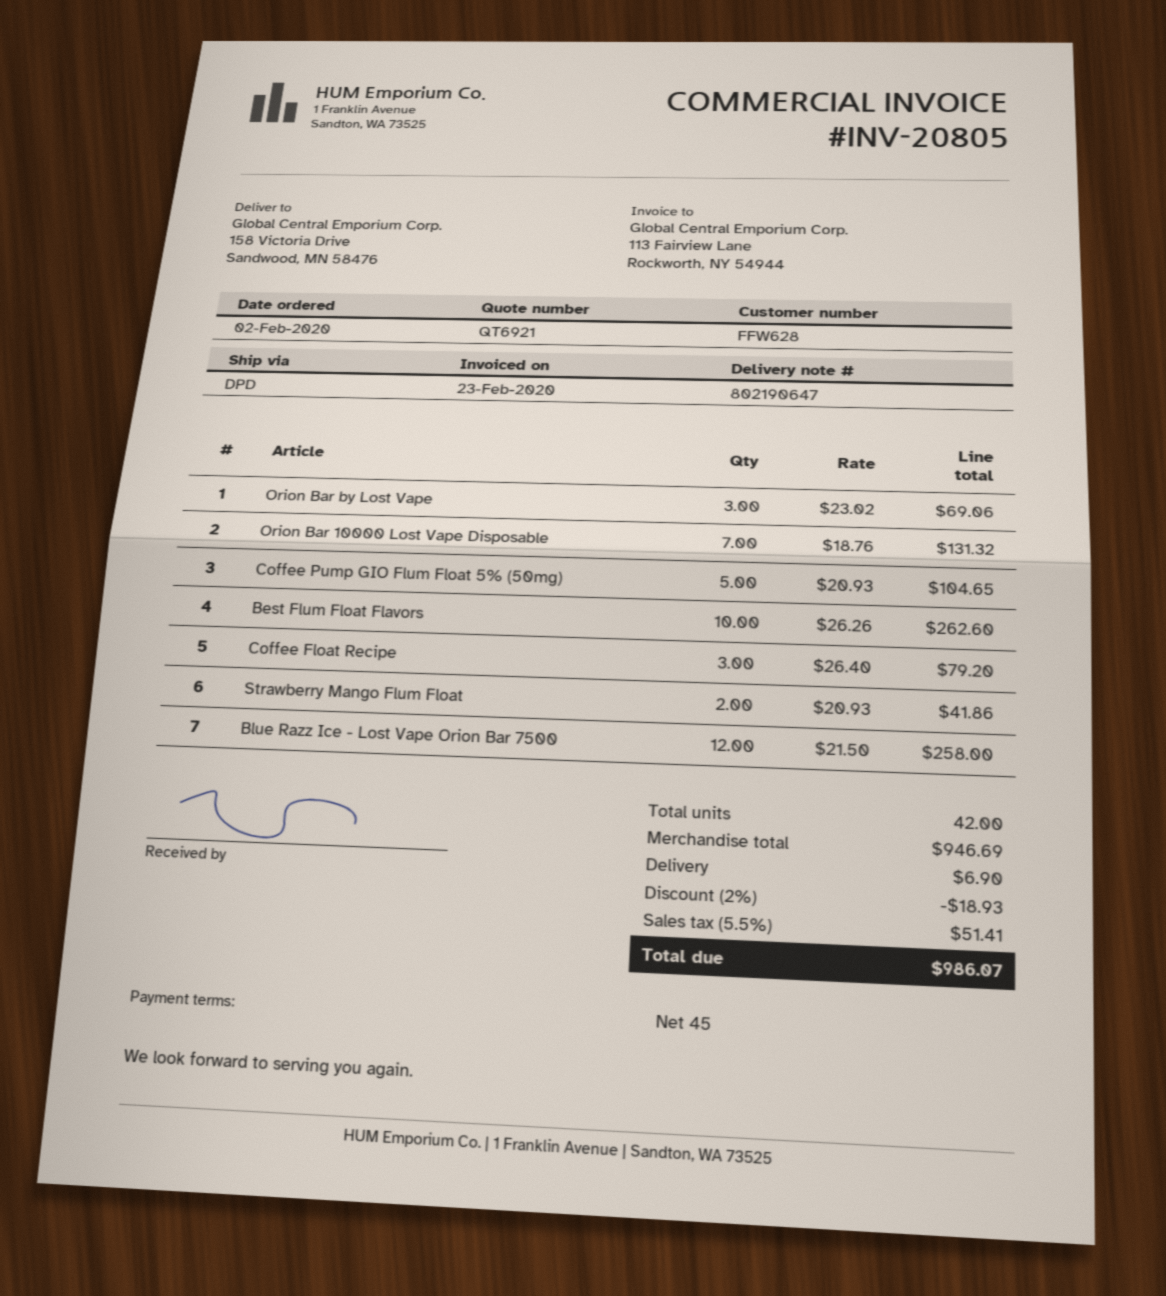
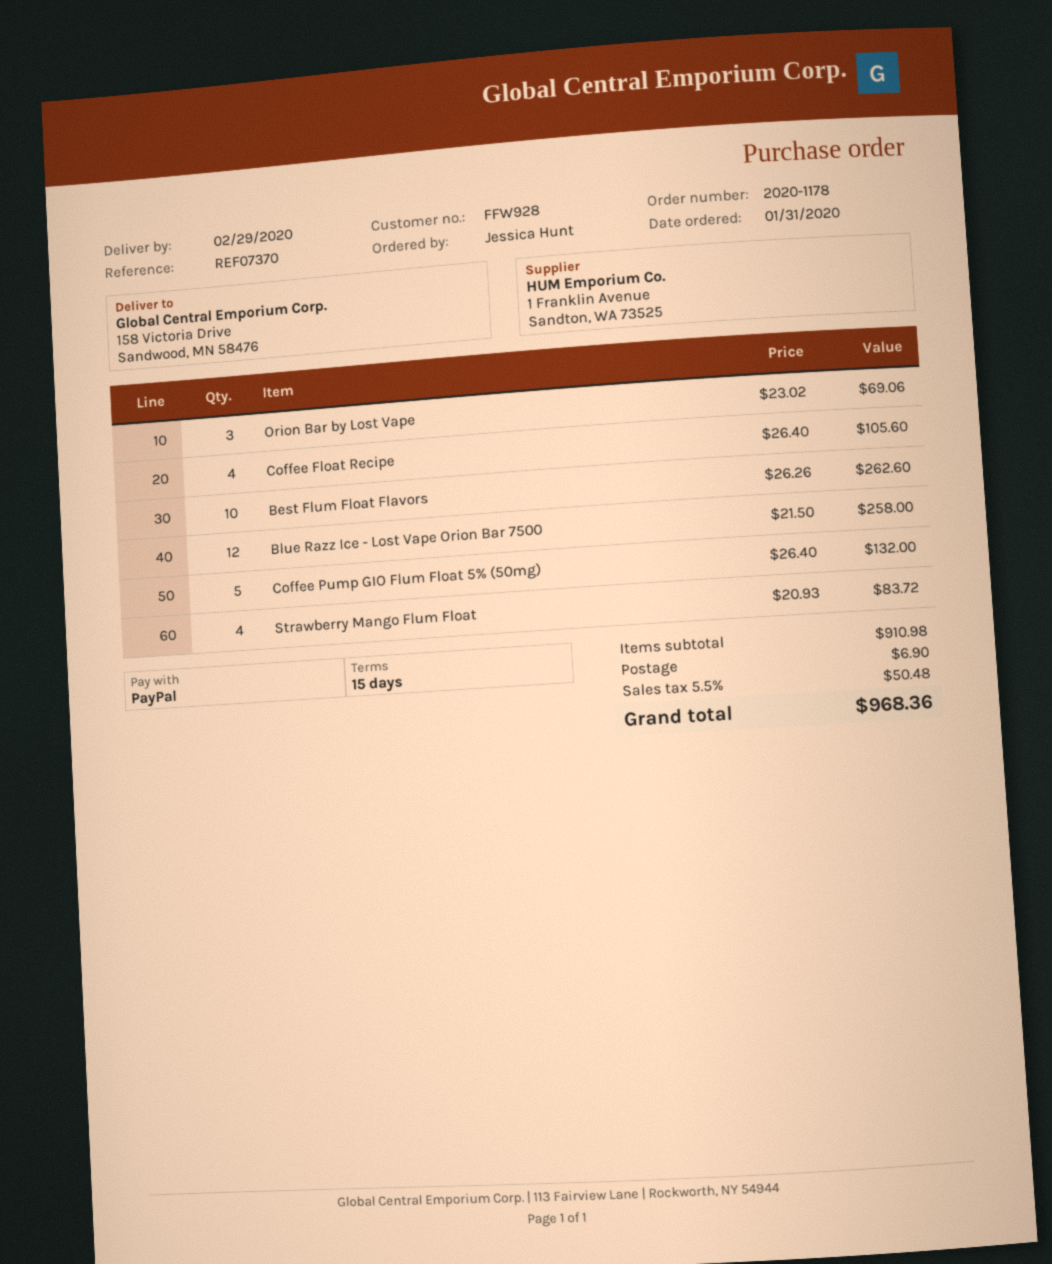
order date: 2020-02-02 -> 2020-01-31
payment terms: 45 days -> 15 days
customer number: FFW628 -> FFW928
Orion Bar 10000 Lost Vape Disposable: 7 x 18.76 = 131.32 -> none
Coffee Pump GIO Flum Float 5% (50mg): 5 x 20.93 = 104.65 -> 5 x 26.40 = 132.00
Coffee Float Recipe: 3 x 26.40 = 79.20 -> 4 x 26.40 = 105.60
Strawberry Mango Flum Float: 2 x 20.93 = 41.86 -> 4 x 20.93 = 83.72
subtotal: 946.69 -> 910.98
discount: 2% = 18.93 -> none
tax: 5.5% = 51.41 -> 5.5% = 50.48
total: 986.07 -> 968.36

